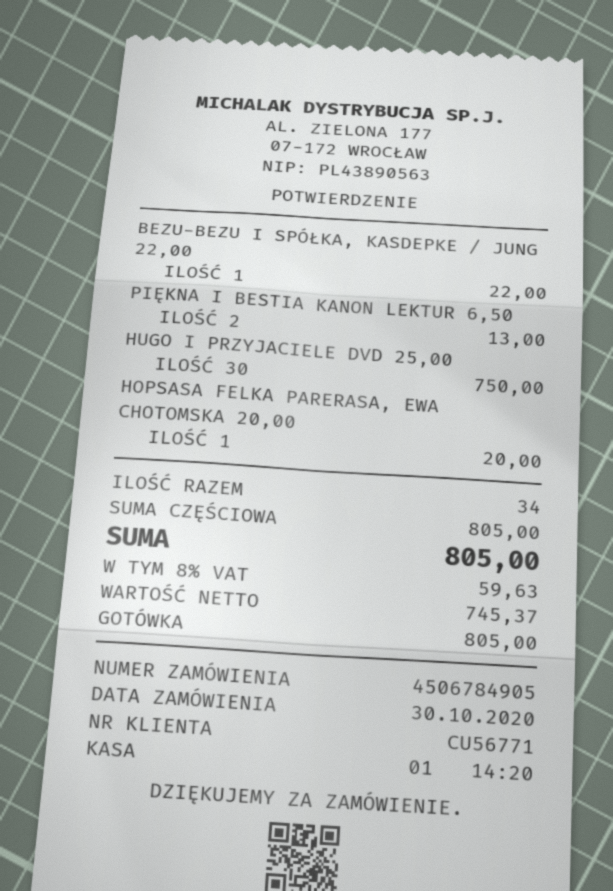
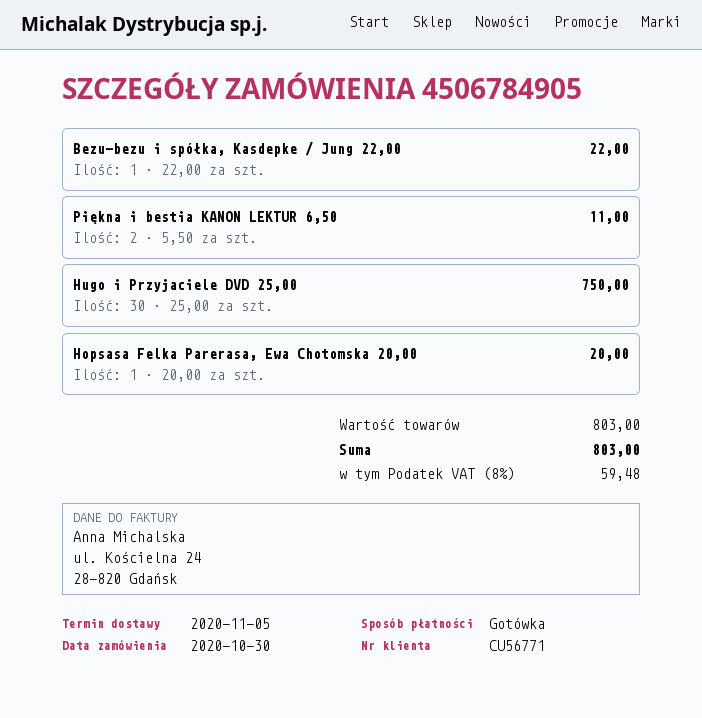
PIĘKNA I BESTIA KANON LEKTUR 6,50: 2 for 13.00 -> 2 for 11.00
subtotal: 805.00 -> 803.00
tax: 8% = 59.63 -> 8% = 59.48
total: 805.00 -> 803.00

